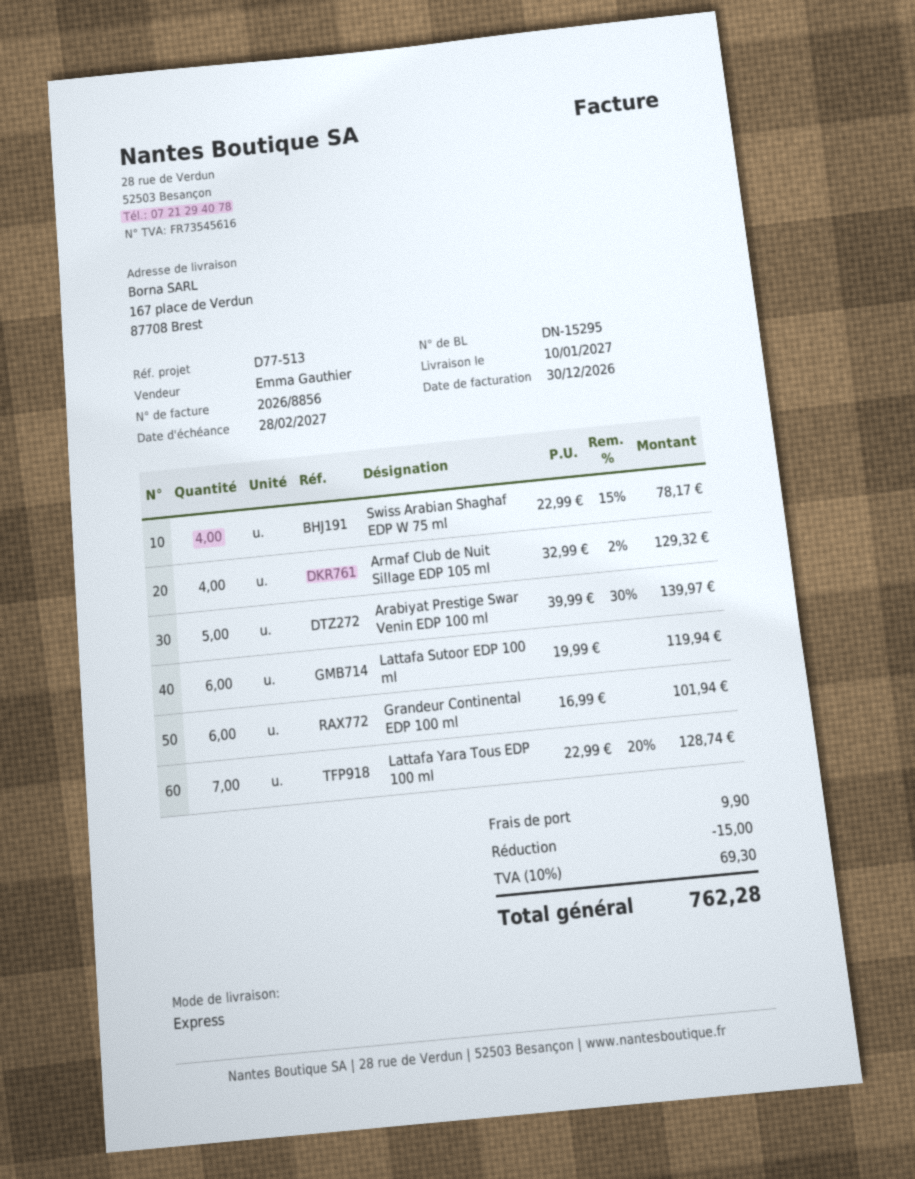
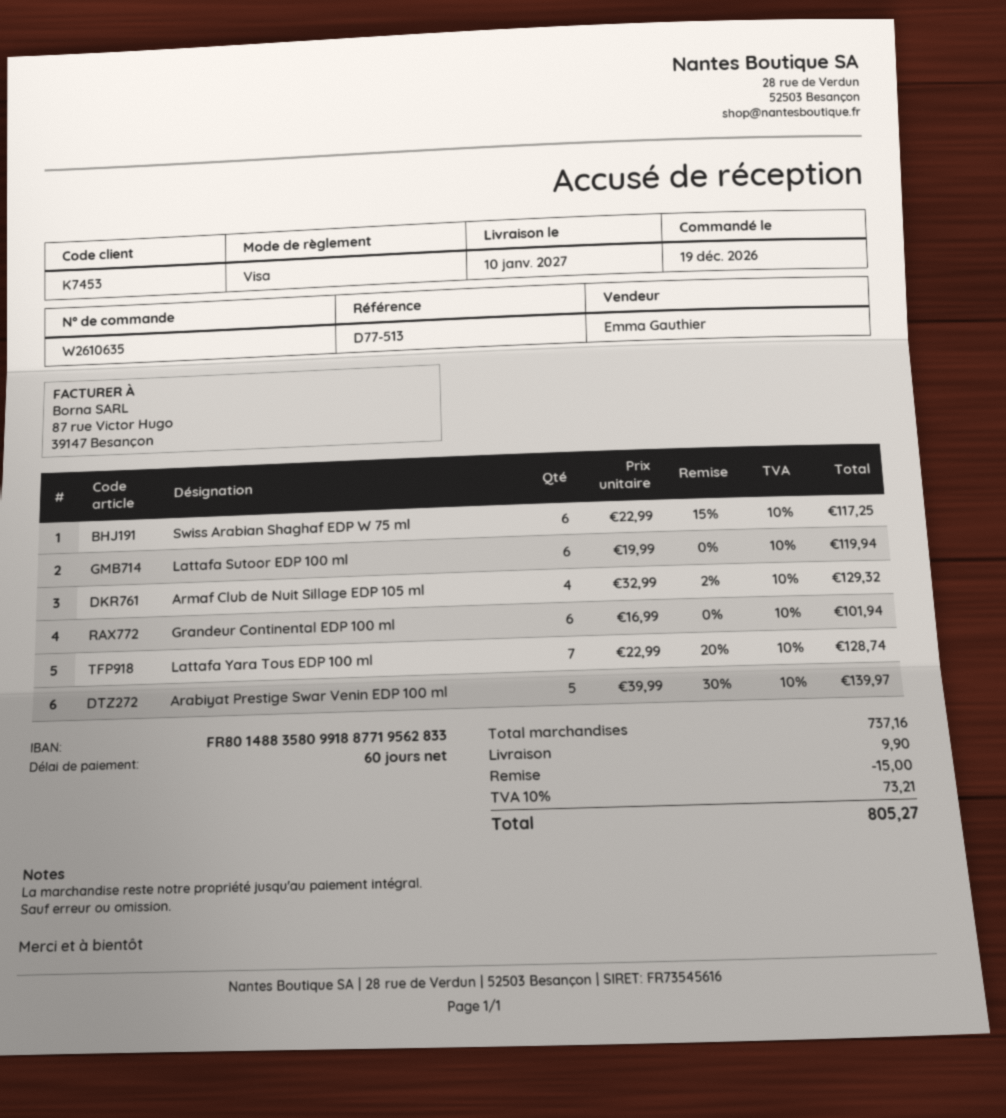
Swiss Arabian Shaghaf EDP W 75 ml: 4 x 22.99 - 15% = 78.17 -> 6 x 22.99 - 15% = 117.25
tax: 10% = 69.30 -> 10% = 73.21
total: 762.28 -> 805.27

